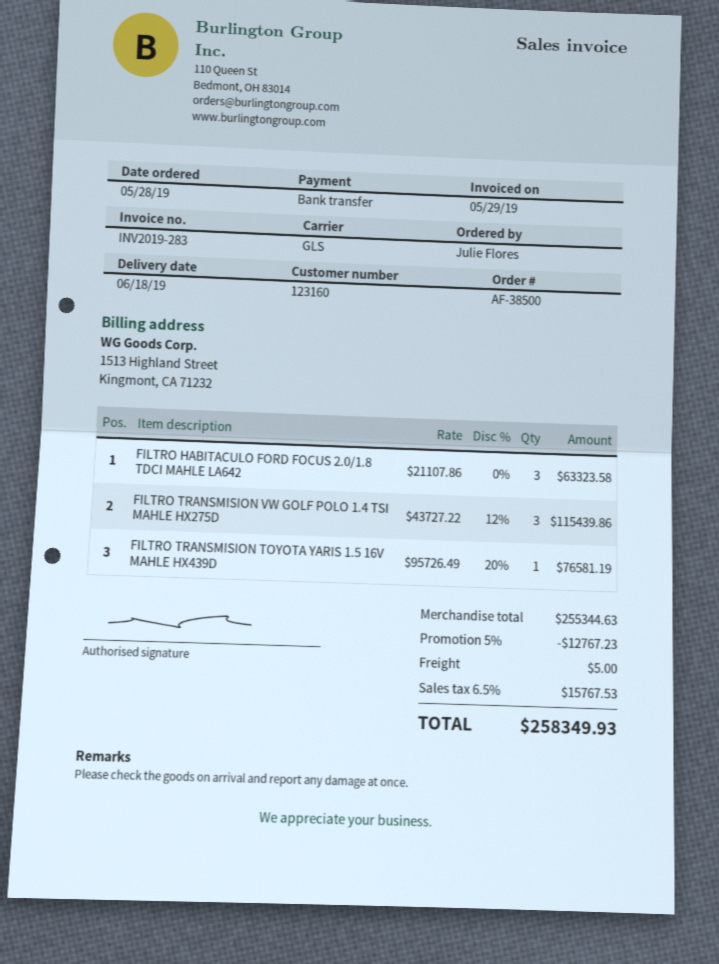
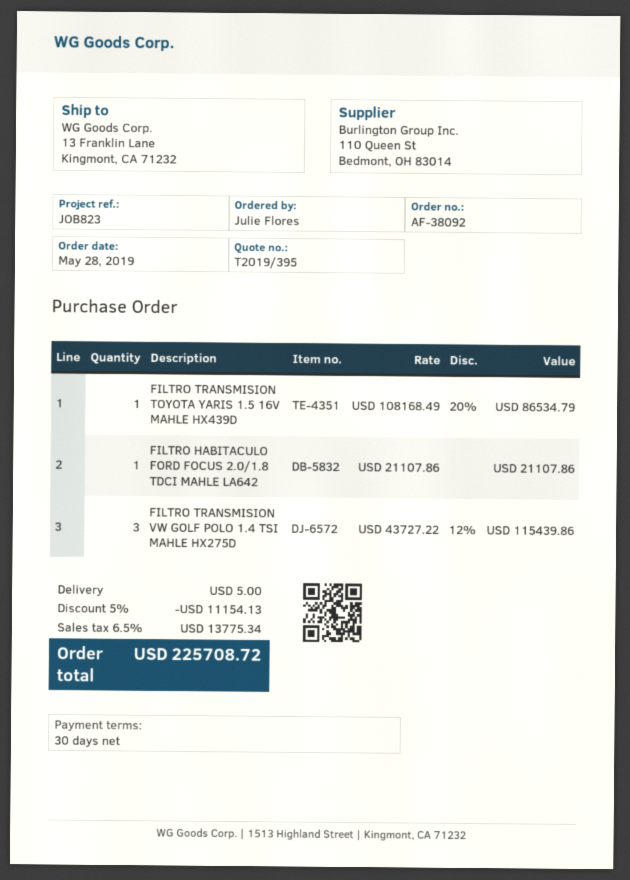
order number: AF-38500 -> AF-38092
FILTRO HABITACULO FORD FOCUS 2.0/1.8 TDCI MAHLE LA642: 3 x 21107.86 = 63323.58 -> 1 x 21107.86 = 21107.86
FILTRO TRANSMISION TOYOTA YARIS 1.5 16V MAHLE HX439D: 1 x 95726.49 - 20% = 76581.19 -> 1 x 108168.49 - 20% = 86534.79
discount: 5% = 12767.23 -> 5% = 11154.13
tax: 6.5% = 15767.53 -> 6.5% = 13775.34
total: 258349.93 -> 225708.72

